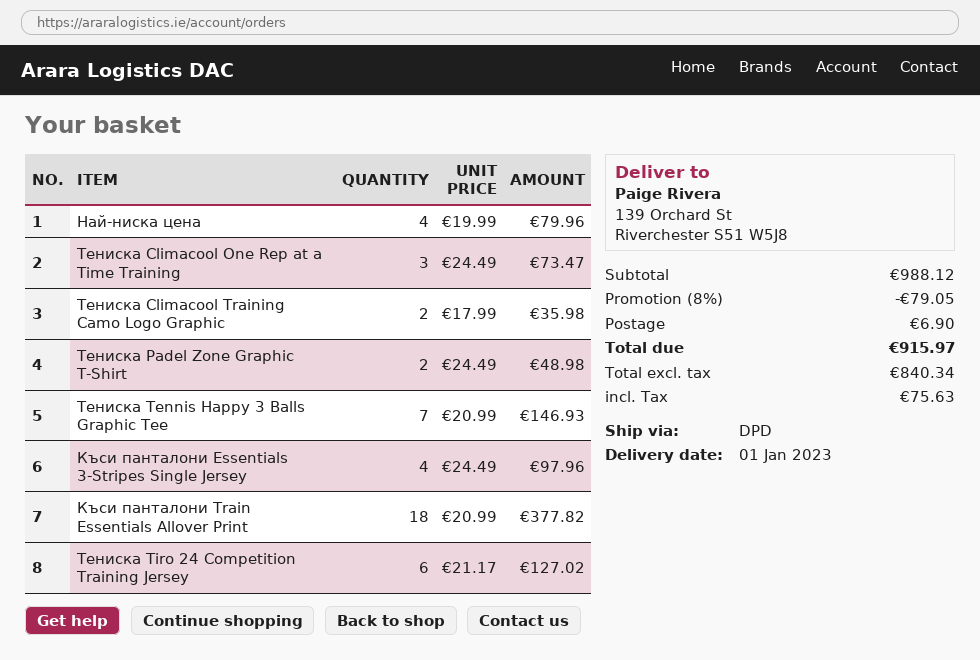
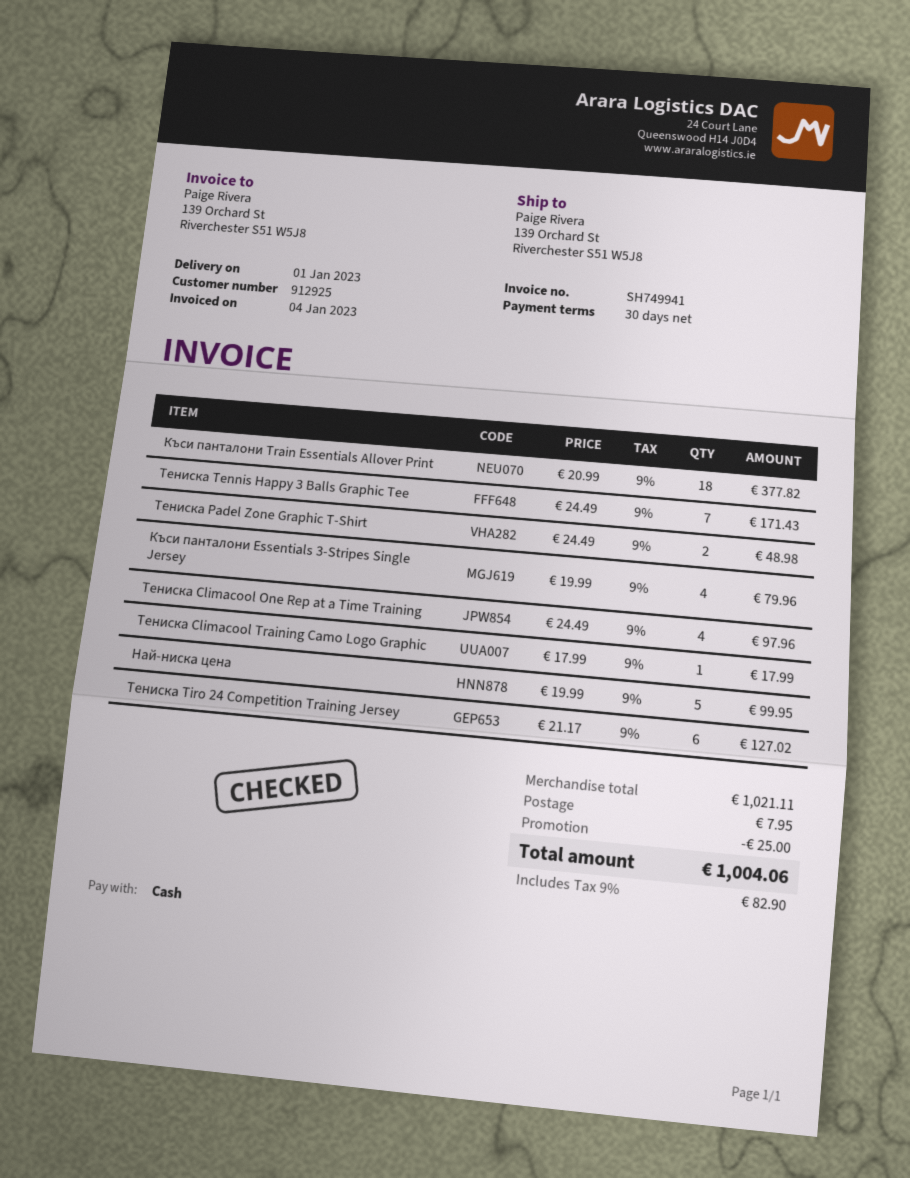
Най-ниска цена: 4 x 19.99 = 79.96 -> 5 x 19.99 = 99.95
Тениска Climacool One Rep at a Time Training: 3 x 24.49 = 73.47 -> 4 x 24.49 = 97.96
Тениска Climacool Training Camo Logo Graphic: 2 x 17.99 = 35.98 -> 1 x 17.99 = 17.99
Тениска Tennis Happy 3 Balls Graphic Tee: 7 x 20.99 = 146.93 -> 7 x 24.49 = 171.43
Къси панталони Essentials 3-Stripes Single Jersey: 4 x 24.49 = 97.96 -> 4 x 19.99 = 79.96
subtotal: 988.12 -> 1021.11
discount: 79.05 -> 25.00
shipping: 6.90 -> 7.95
tax: 75.63 -> 82.90
total: 915.97 -> 1004.06

